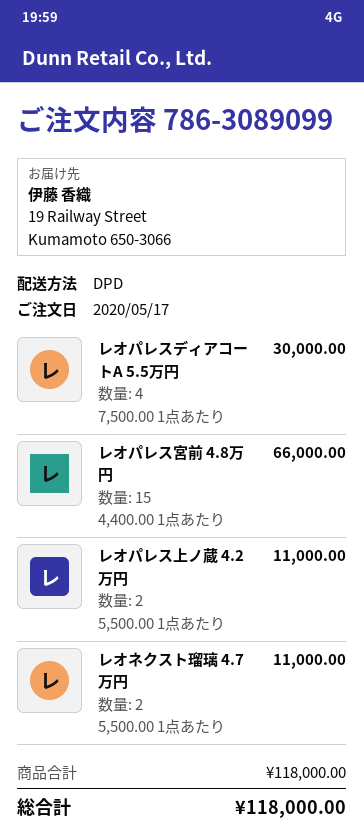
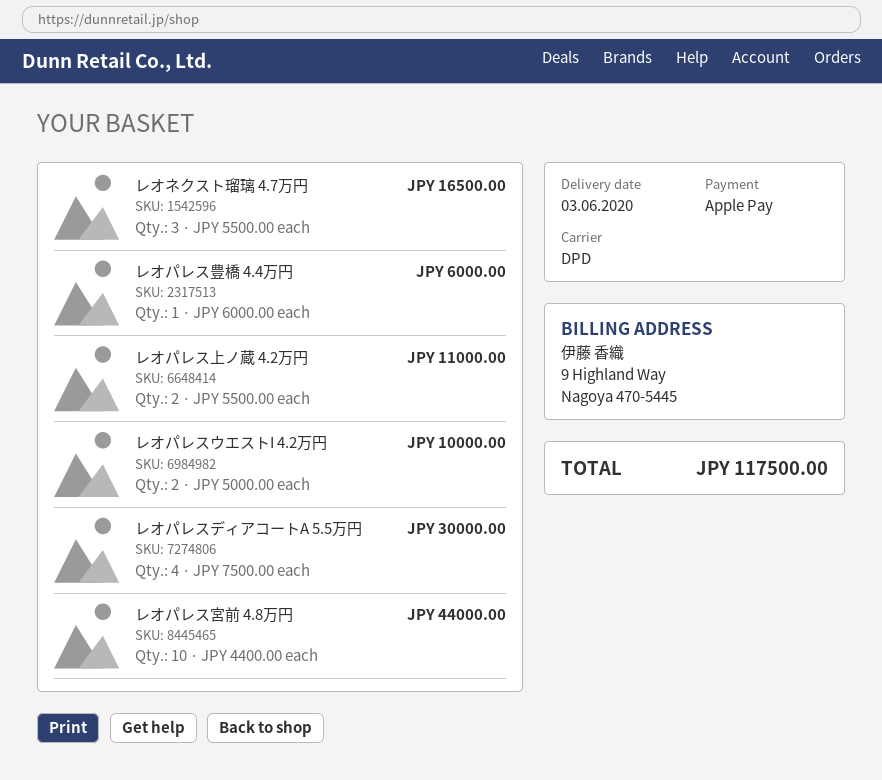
レオパレス宮前 4.8万円: 15 x 4400.00 = 66000.00 -> 10 x 4400.00 = 44000.00
レオネクスト瑠璃 4.7万円: 2 x 5500.00 = 11000.00 -> 3 x 5500.00 = 16500.00
レオパレス豊橋 4.4万円: none -> 1 x 6000.00 = 6000.00
レオパレスウエストI 4.2万円: none -> 2 x 5000.00 = 10000.00
total: 118000.00 -> 117500.00

